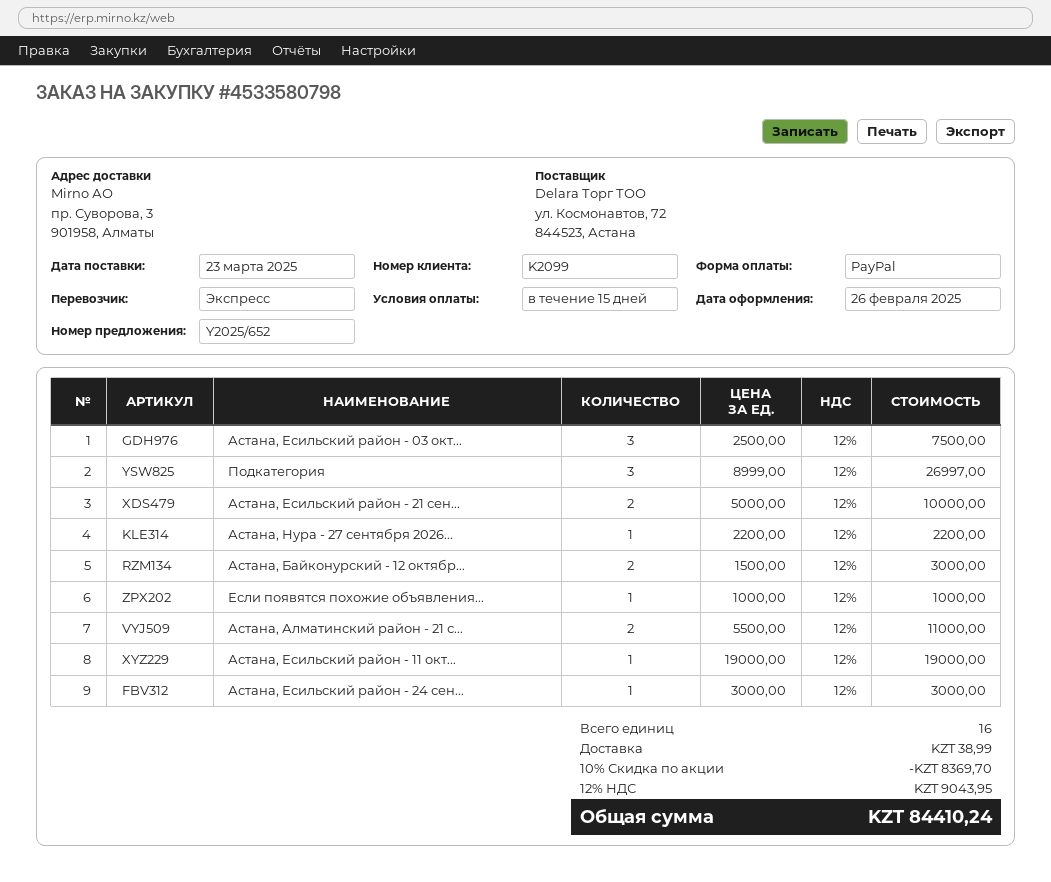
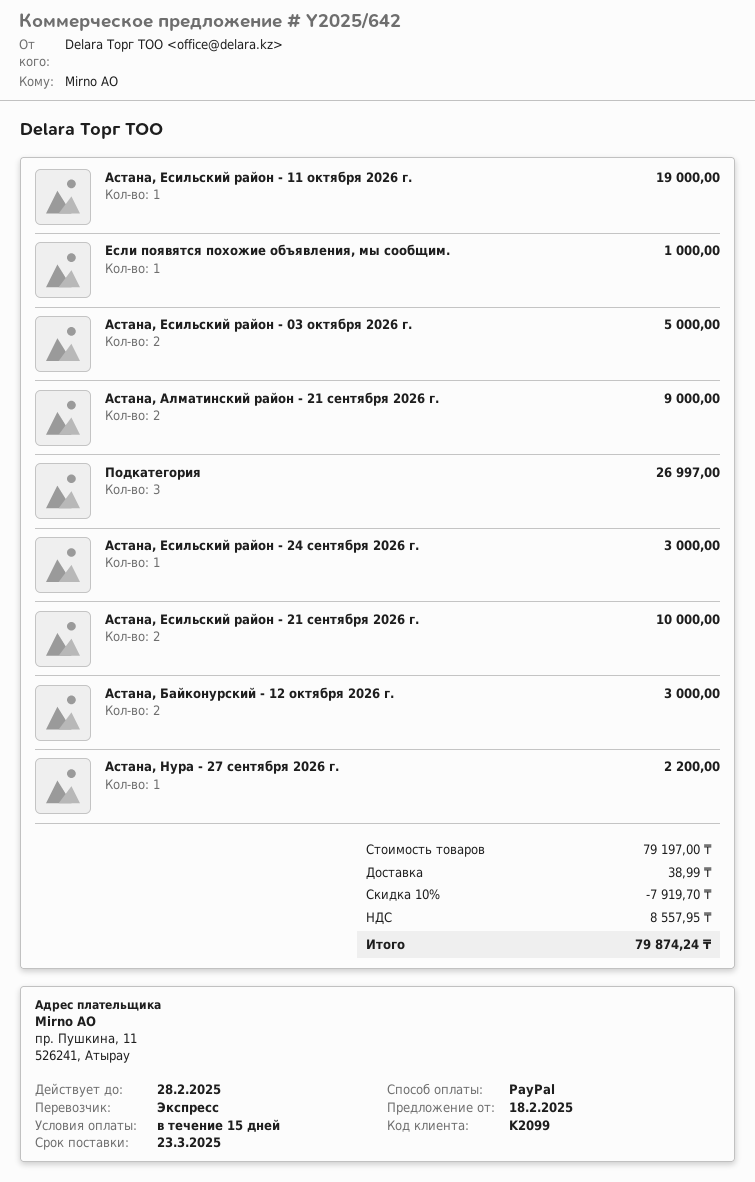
quote number: Y2025/652 -> Y2025/642
Астана, Есильский район - 03 окт...: 3 for 7500.00 -> 2 for 5000.00
Астана, Алматинский район - 21 с...: 2 for 11000.00 -> 2 for 9000.00
discount: 10% = 8369.70 -> 10% = 7919.70
tax: 9043.95 -> 8557.95
total: 84410.24 -> 79874.24

